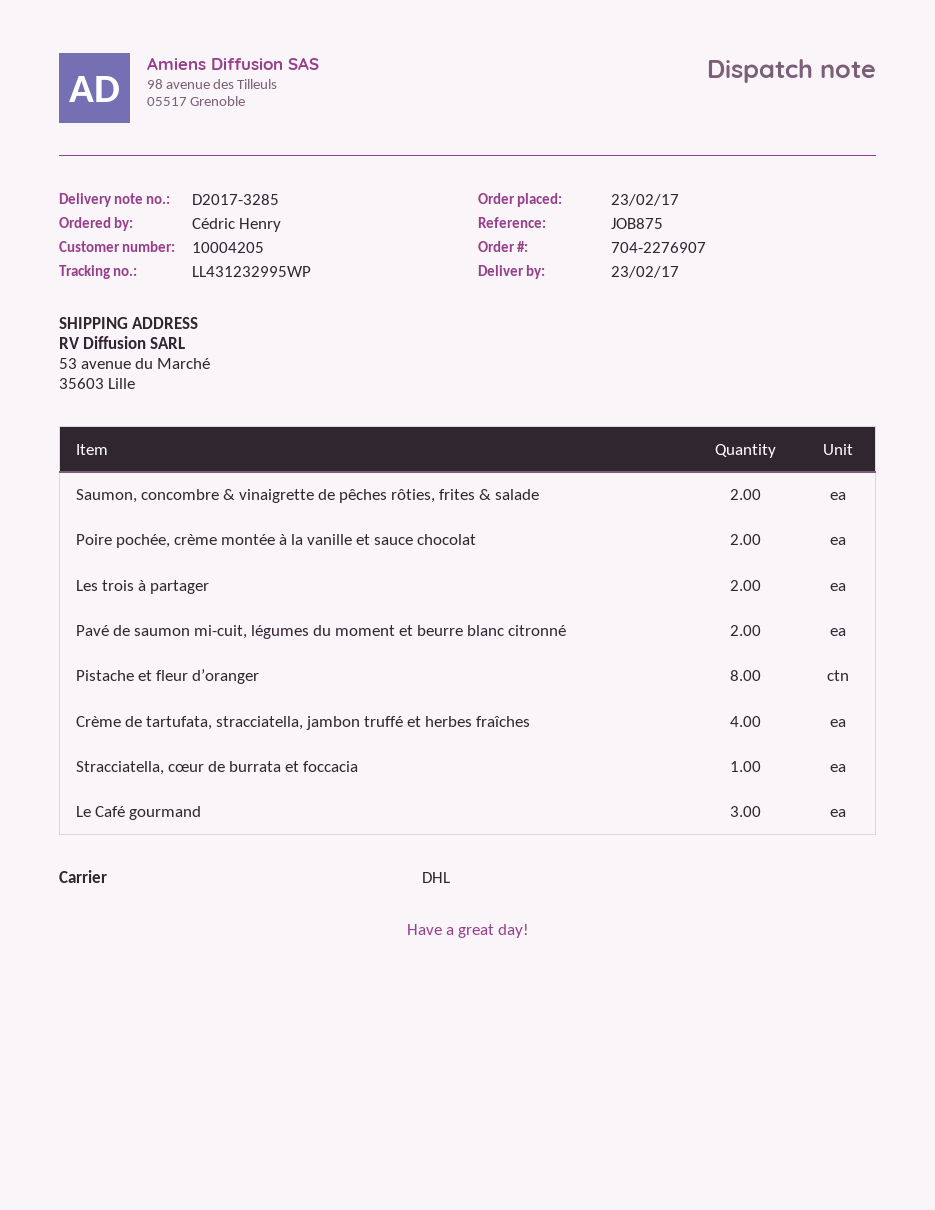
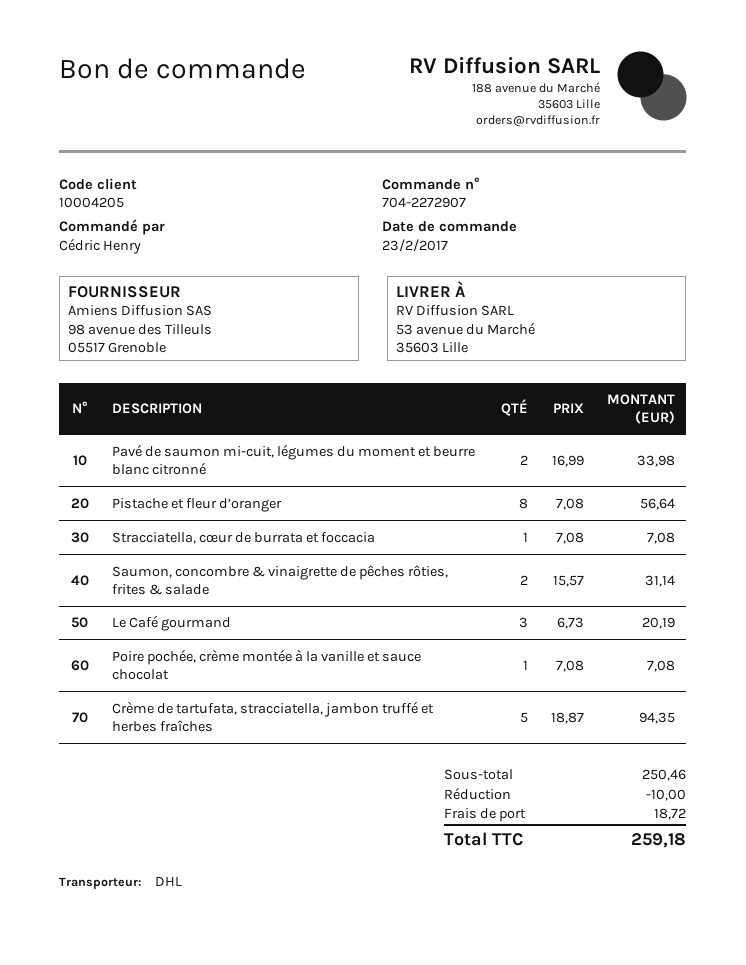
order number: 704-2276907 -> 704-2272907
Poire pochée, crème montée à la vanille et sauce chocolat: 2 -> 1
Les trois à partager: 2 -> none
Crème de tartufata, stracciatella, jambon truffé et herbes fraîches: 4 -> 5

